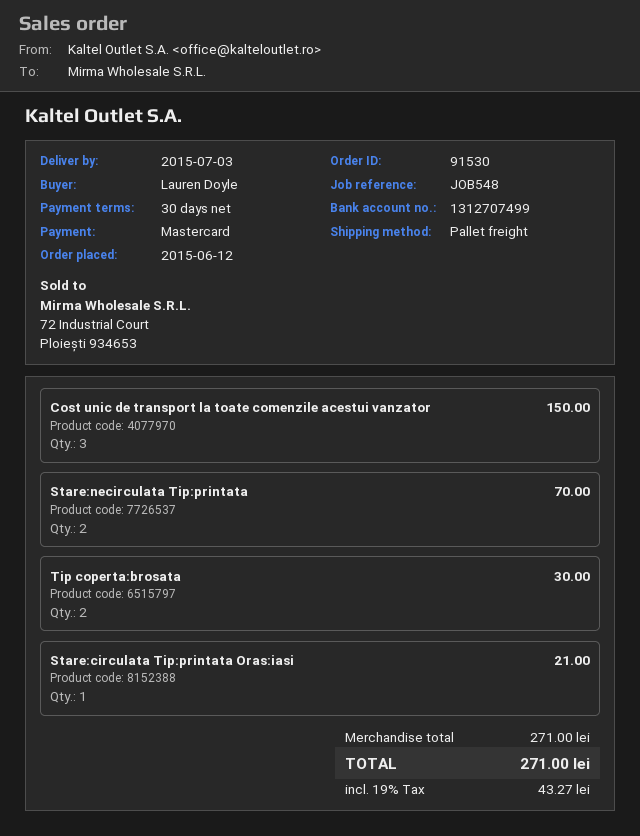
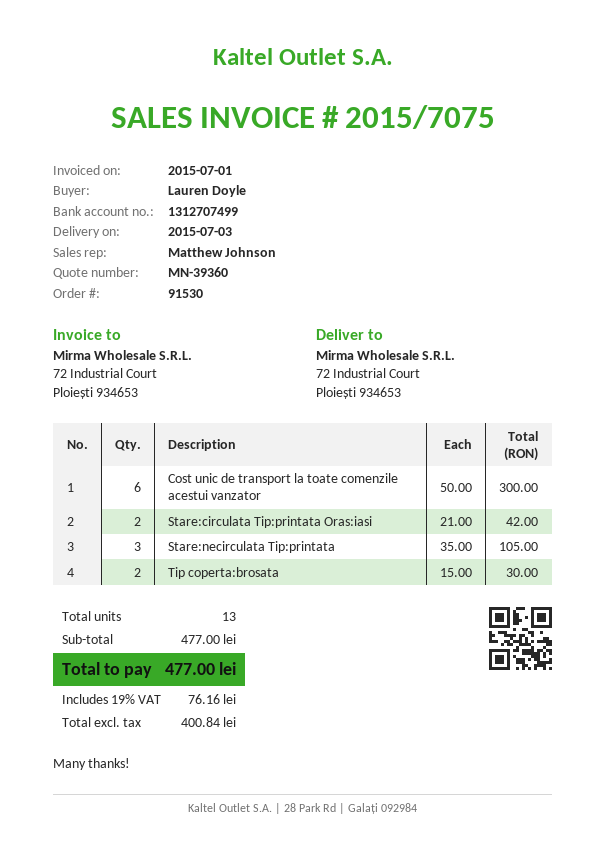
Cost unic de transport la toate comenzile acestui vanzator: 3 for 150.00 -> 6 for 300.00
Stare:necirculata Tip:printata: 2 for 70.00 -> 3 for 105.00
Stare:circulata Tip:printata Oras:iasi: 1 for 21.00 -> 2 for 42.00
subtotal: 271.00 -> 477.00
tax: 19% = 43.27 -> 19% = 76.16
total: 271.00 -> 477.00

